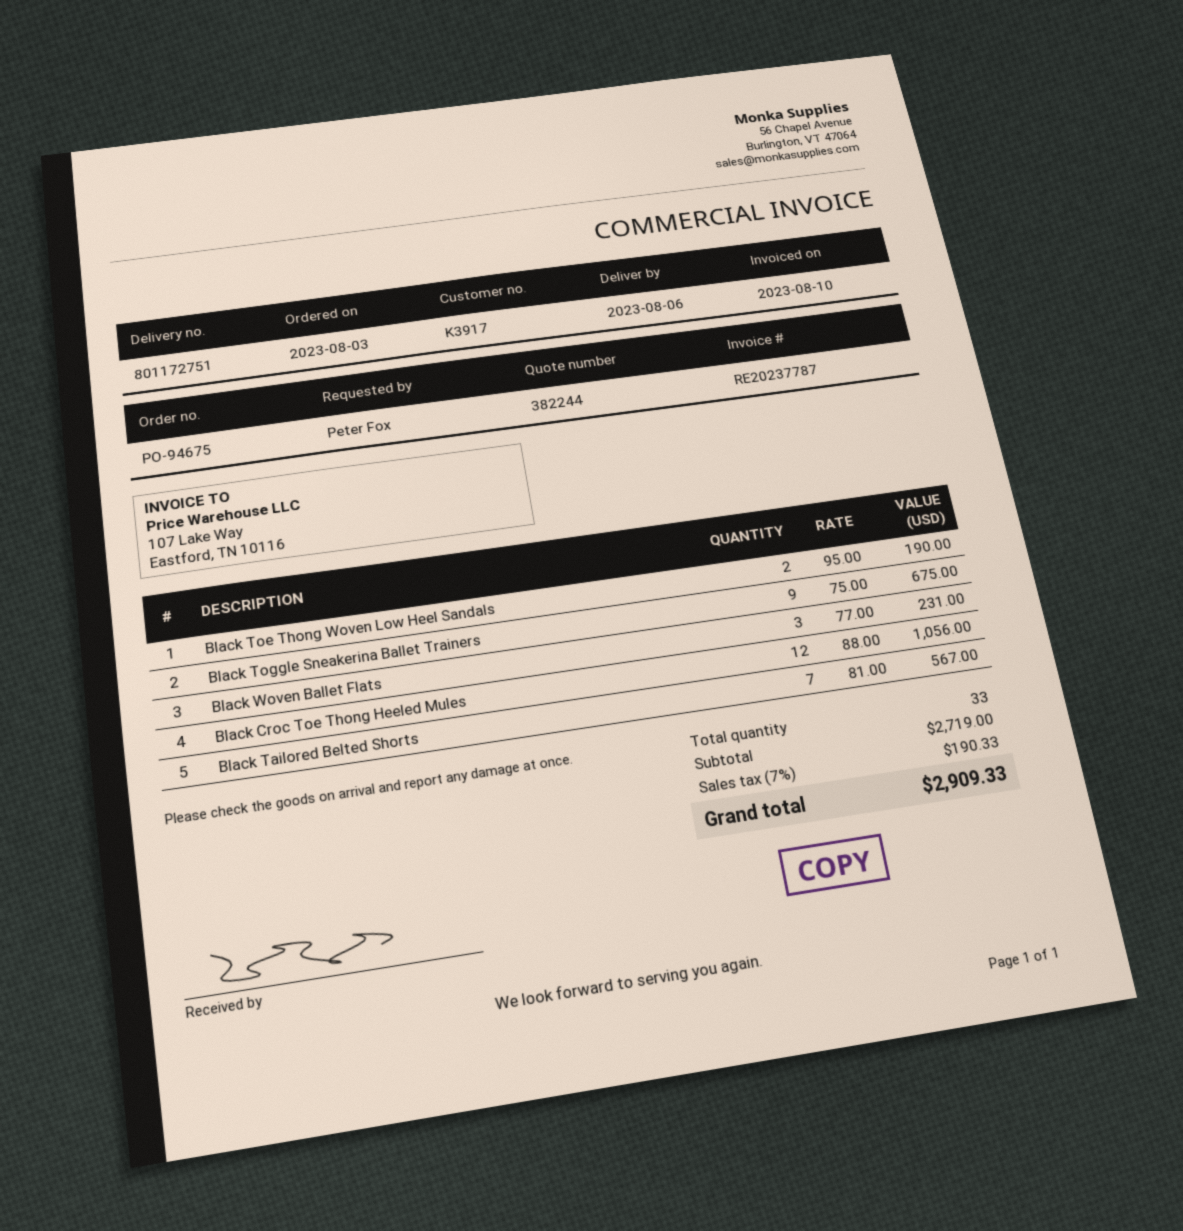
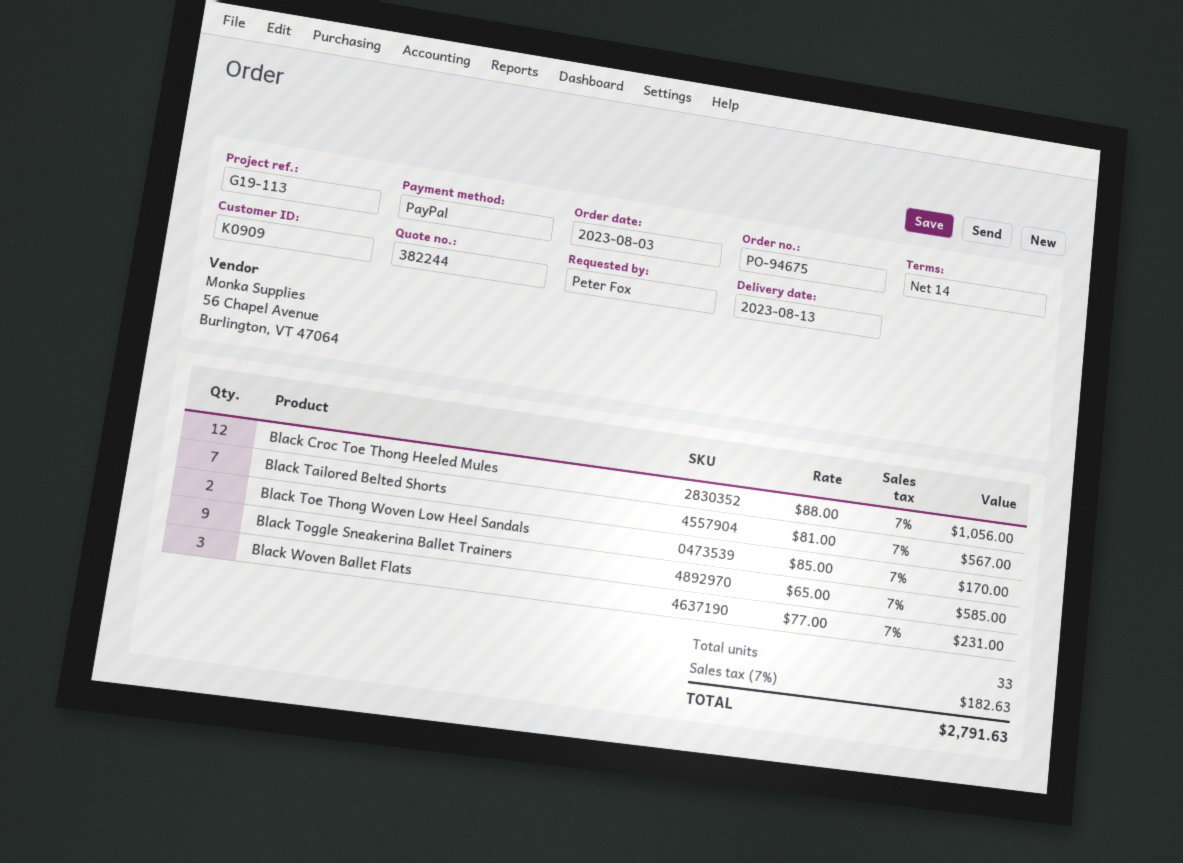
delivery date: 2023-08-06 -> 2023-08-13
customer number: K3917 -> K0909
Black Toe Thong Woven Low Heel Sandals: 2 x 95.00 = 190.00 -> 2 x 85.00 = 170.00
Black Toggle Sneakerina Ballet Trainers: 9 x 75.00 = 675.00 -> 9 x 65.00 = 585.00
tax: 7% = 190.33 -> 7% = 182.63
total: 2909.33 -> 2791.63

